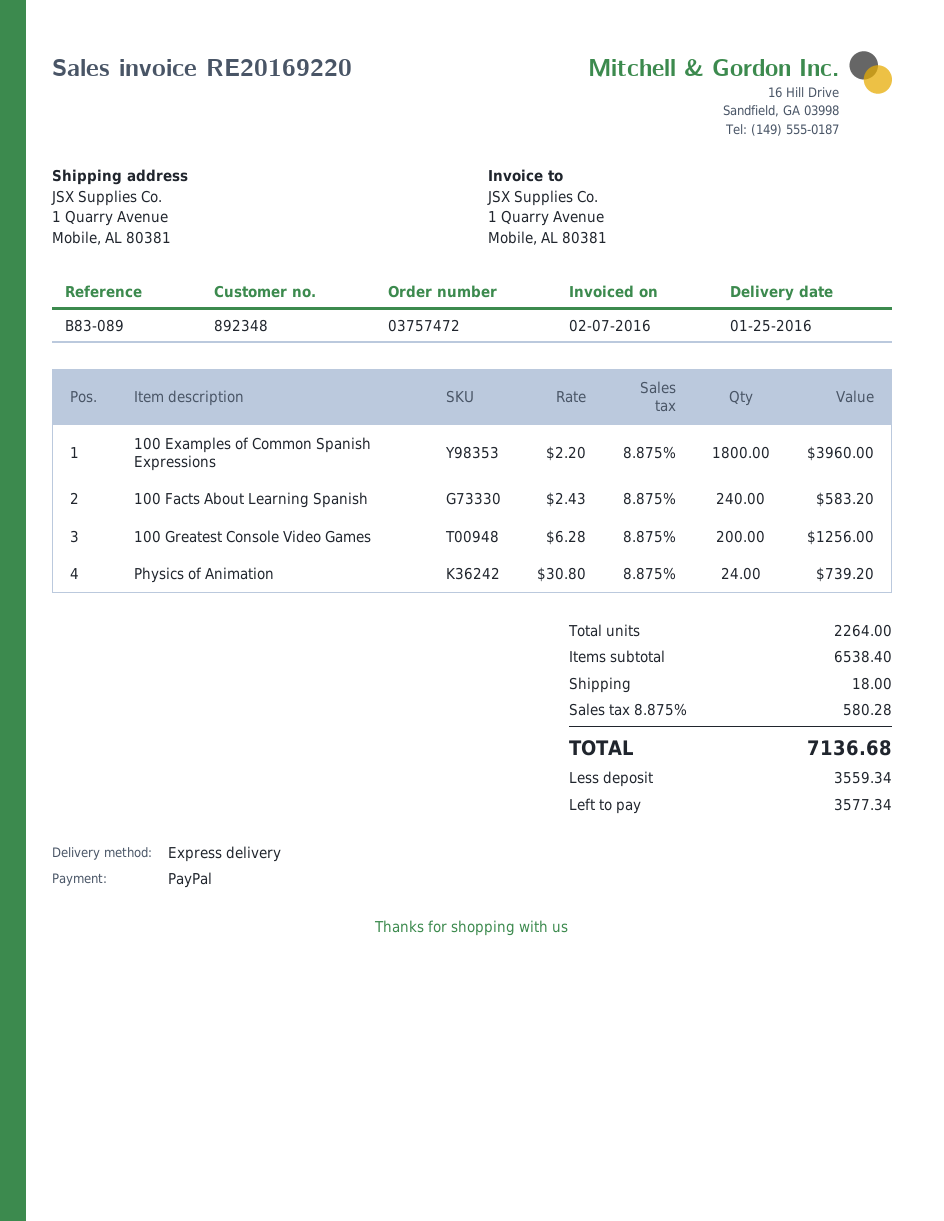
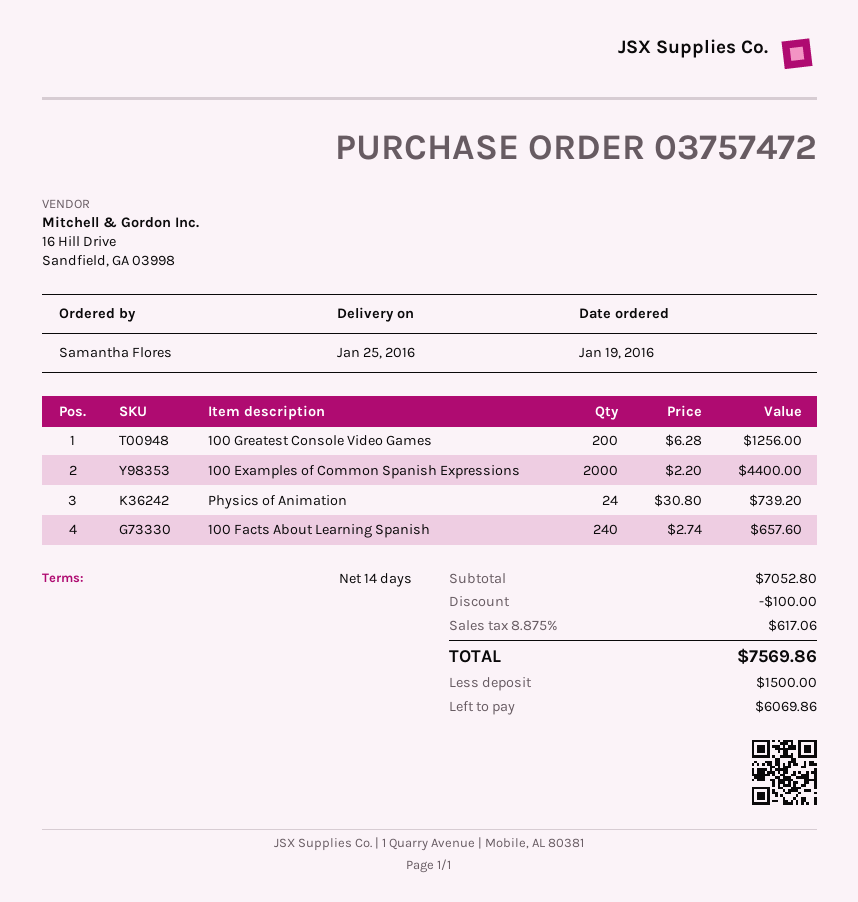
100 Examples of Common Spanish Expressions: 1800 x 2.20 = 3960.00 -> 2000 x 2.20 = 4400.00
100 Facts About Learning Spanish: 240 x 2.43 = 583.20 -> 240 x 2.74 = 657.60
subtotal: 6538.40 -> 7052.80
discount: none -> 100.00
shipping: 18.00 -> none
tax: 8.875% = 580.28 -> 8.875% = 617.06
total: 7136.68 -> 7569.86
deposit: 3559.34 -> 1500.00
balance: 3577.34 -> 6069.86

